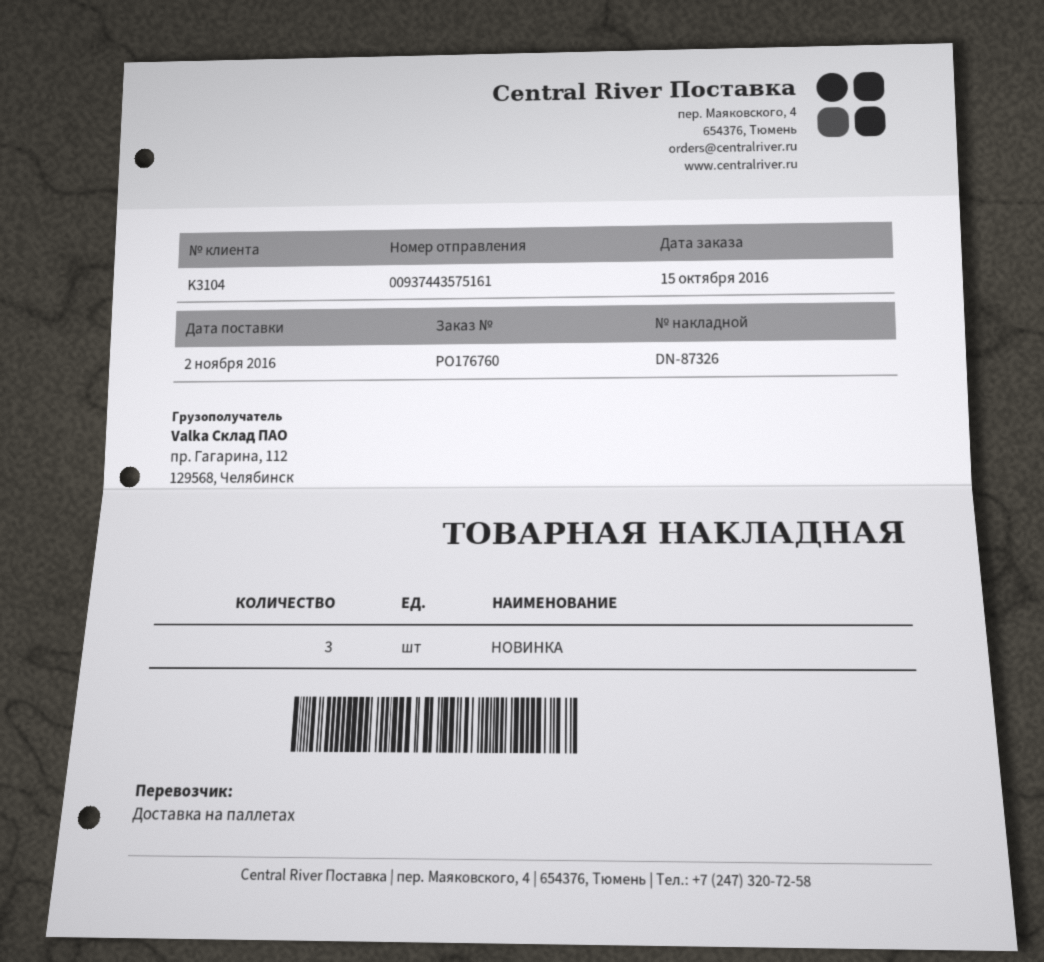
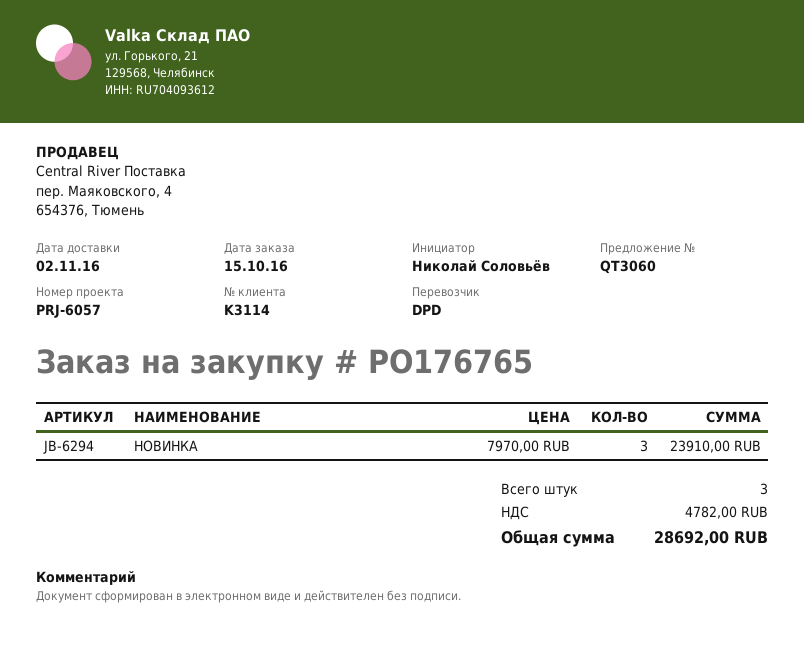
order number: PO176760 -> PO176765
customer number: K3104 -> K3114
shipping method: pallet freight -> DPD

